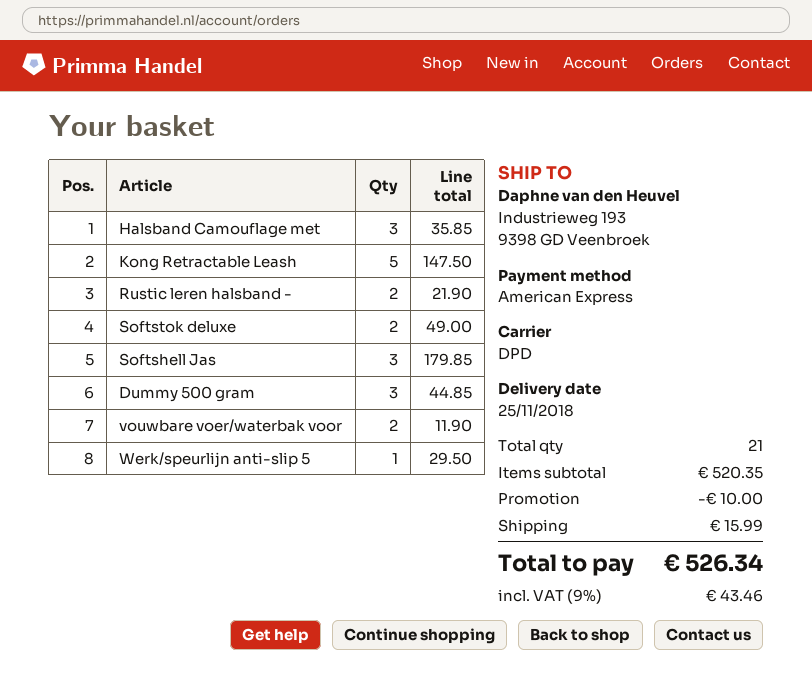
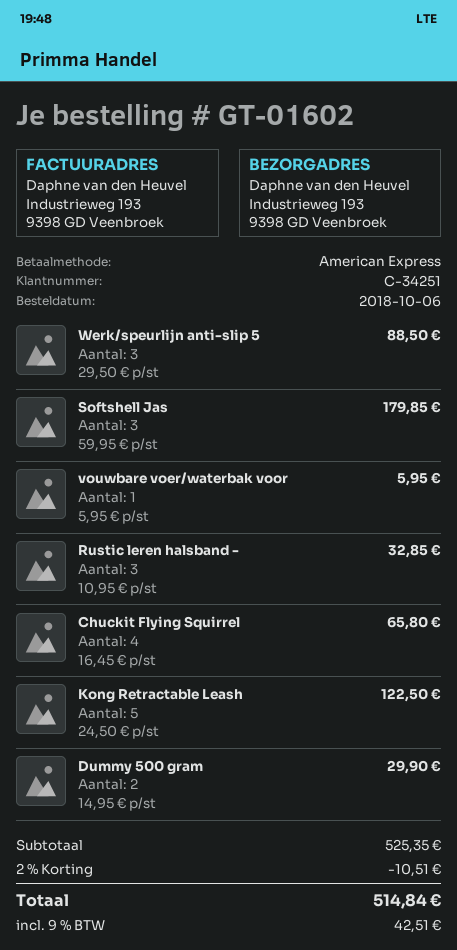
Halsband Camouflage met: 3 for 35.85 -> none
Kong Retractable Leash: 5 for 147.50 -> 5 for 122.50
Rustic leren halsband -: 2 for 21.90 -> 3 for 32.85
Softstok deluxe: 2 for 49.00 -> none
Dummy 500 gram: 3 for 44.85 -> 2 for 29.90
vouwbare voer/waterbak voor: 2 for 11.90 -> 1 for 5.95
Werk/speurlijn anti-slip 5: 1 for 29.50 -> 3 for 88.50
Chuckit Flying Squirrel: none -> 4 for 65.80
subtotal: 520.35 -> 525.35
discount: 10.00 -> 10.51
shipping: 15.99 -> none
tax: 9% = 43.46 -> 9% = 42.51
total: 526.34 -> 514.84

